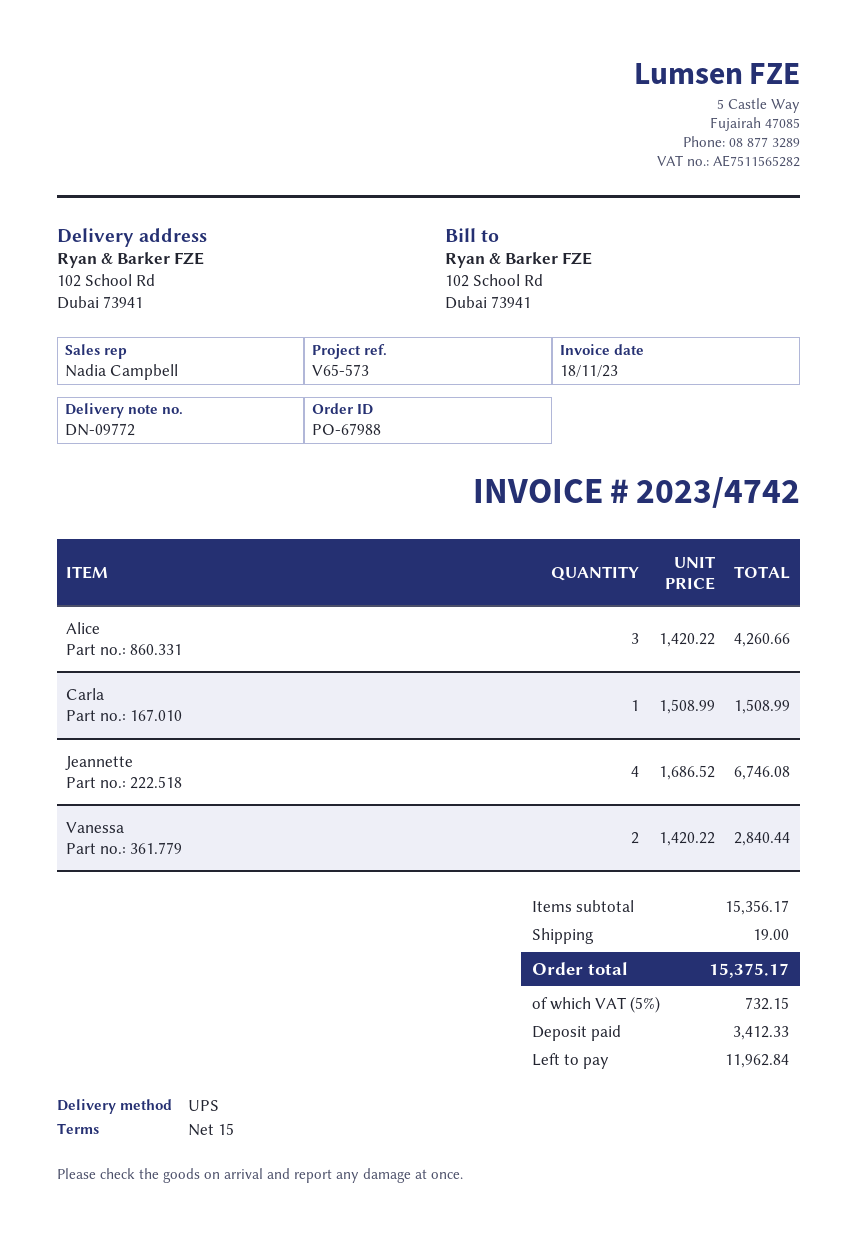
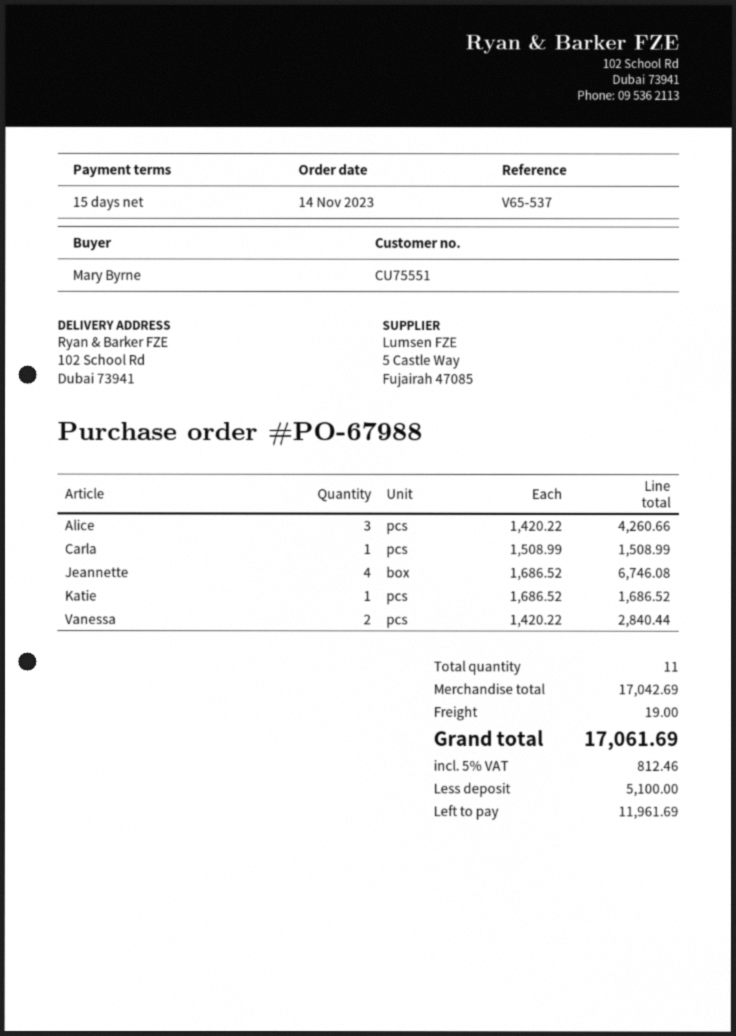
reference: V65-573 -> V65-537
Katie: none -> 1 x 1686.52 = 1686.52
subtotal: 15356.17 -> 17042.69
tax: 5% = 732.15 -> 5% = 812.46
total: 15375.17 -> 17061.69
deposit: 3412.33 -> 5100.00
balance: 11962.84 -> 11961.69

